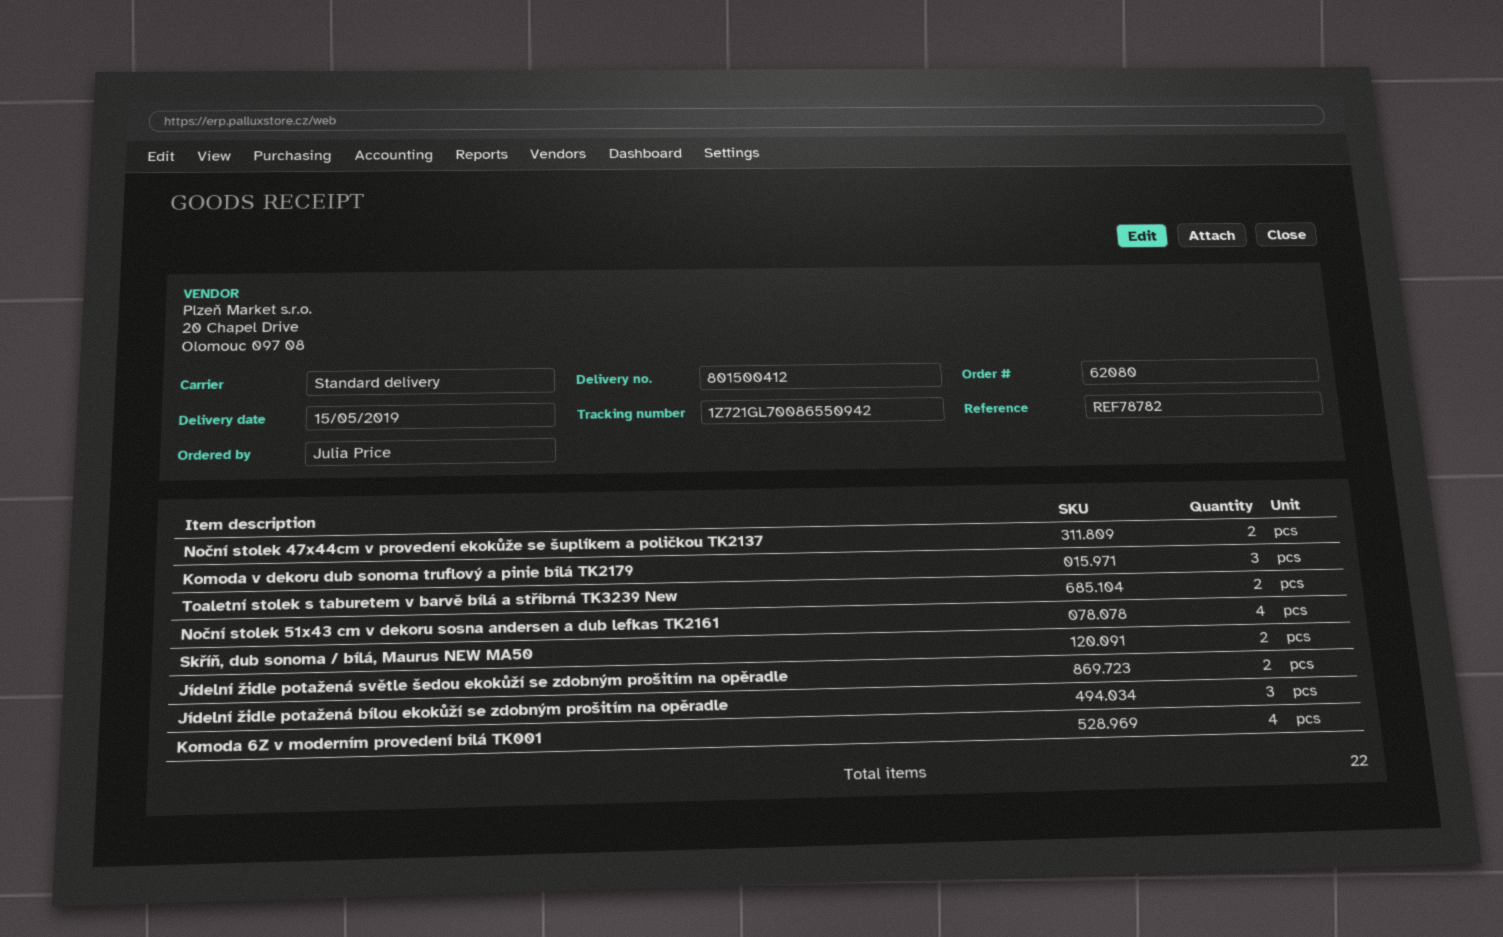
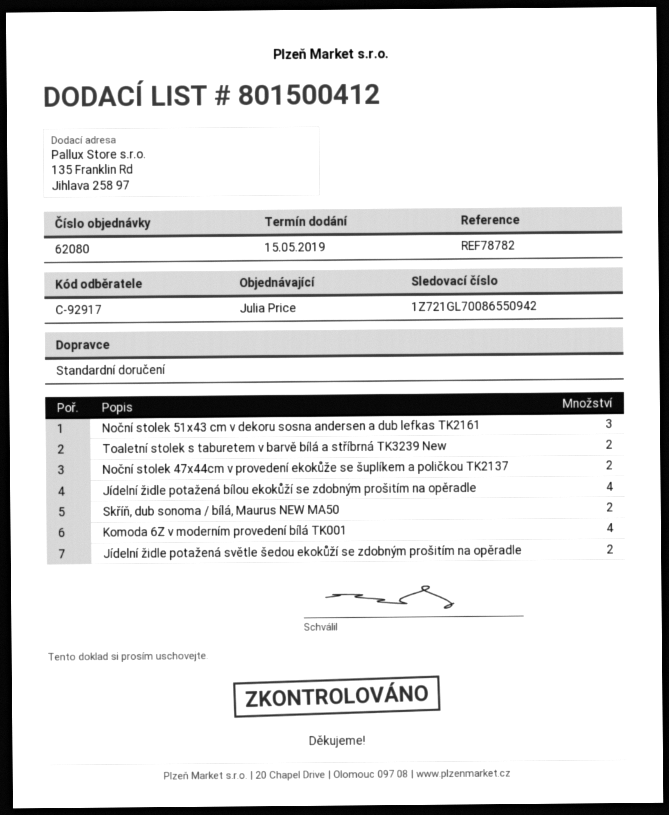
Komoda v dekoru dub sonoma truflový a pinie bílá TK2179: 3 -> none
Noční stolek 51x43 cm v dekoru sosna andersen a dub lefkas TK2161: 4 -> 3
Jídelní židle potažená bílou ekokůží se zdobným prošitím na opěradle: 3 -> 4

